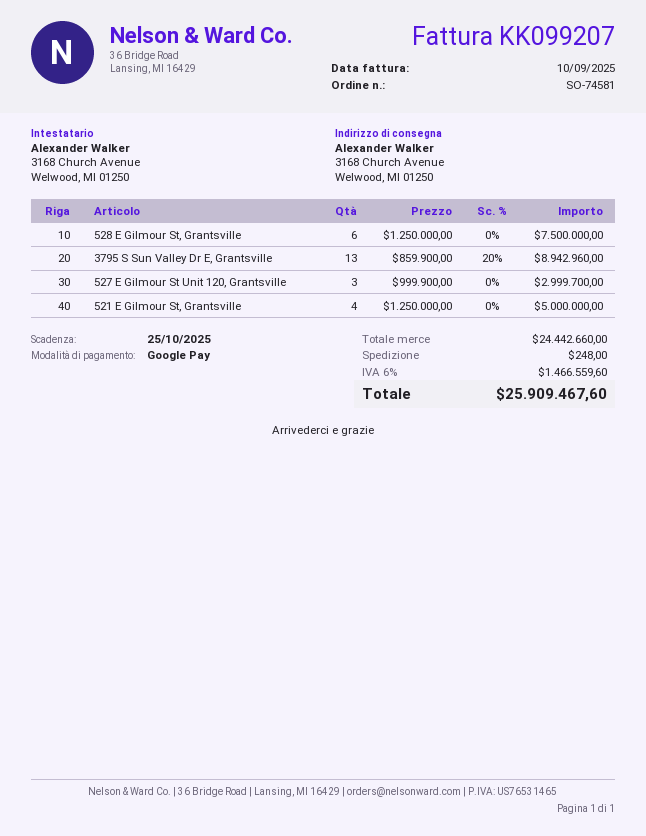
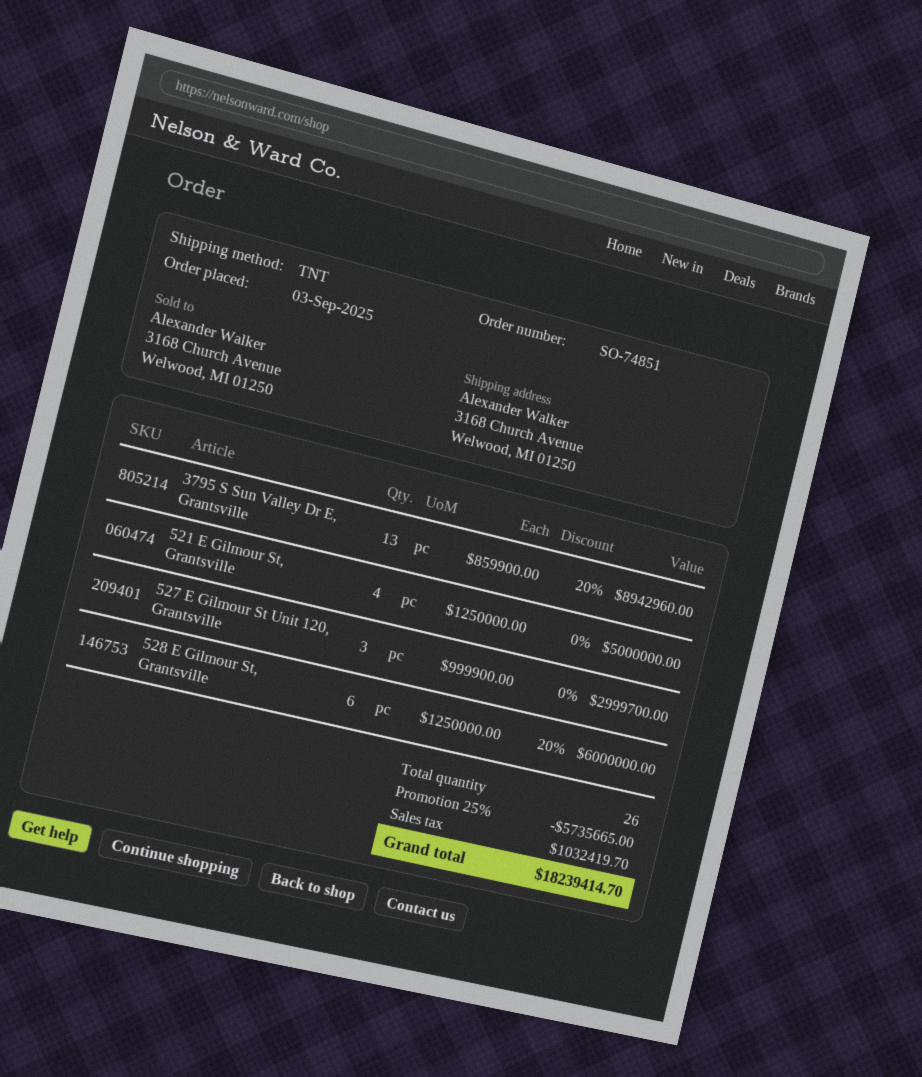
order number: SO-74581 -> SO-74851
528 E Gilmour St, Grantsville: 6 x 1250000.00 = 7500000.00 -> 6 x 1250000.00 - 20% = 6000000.00
discount: none -> 25% = 5735665.00
shipping: 248.00 -> none
tax: 1466559.60 -> 1032419.70
total: 25909467.60 -> 18239414.70

